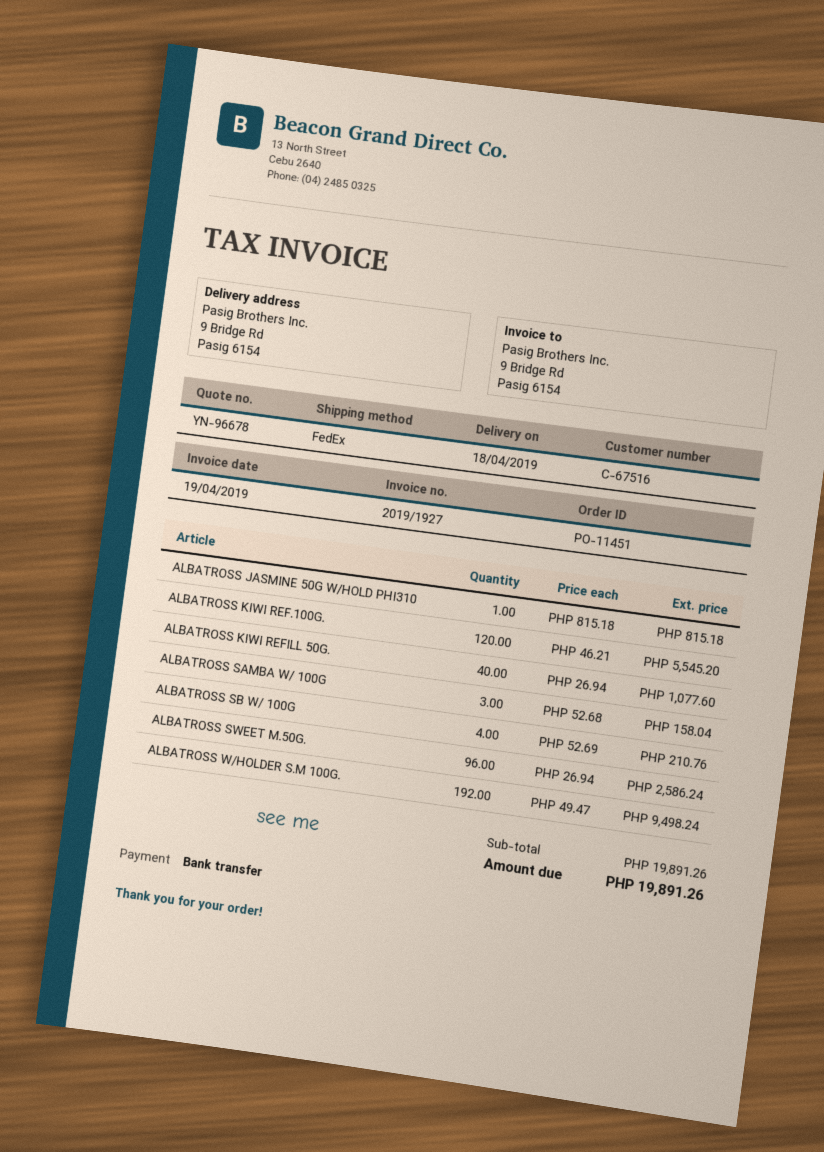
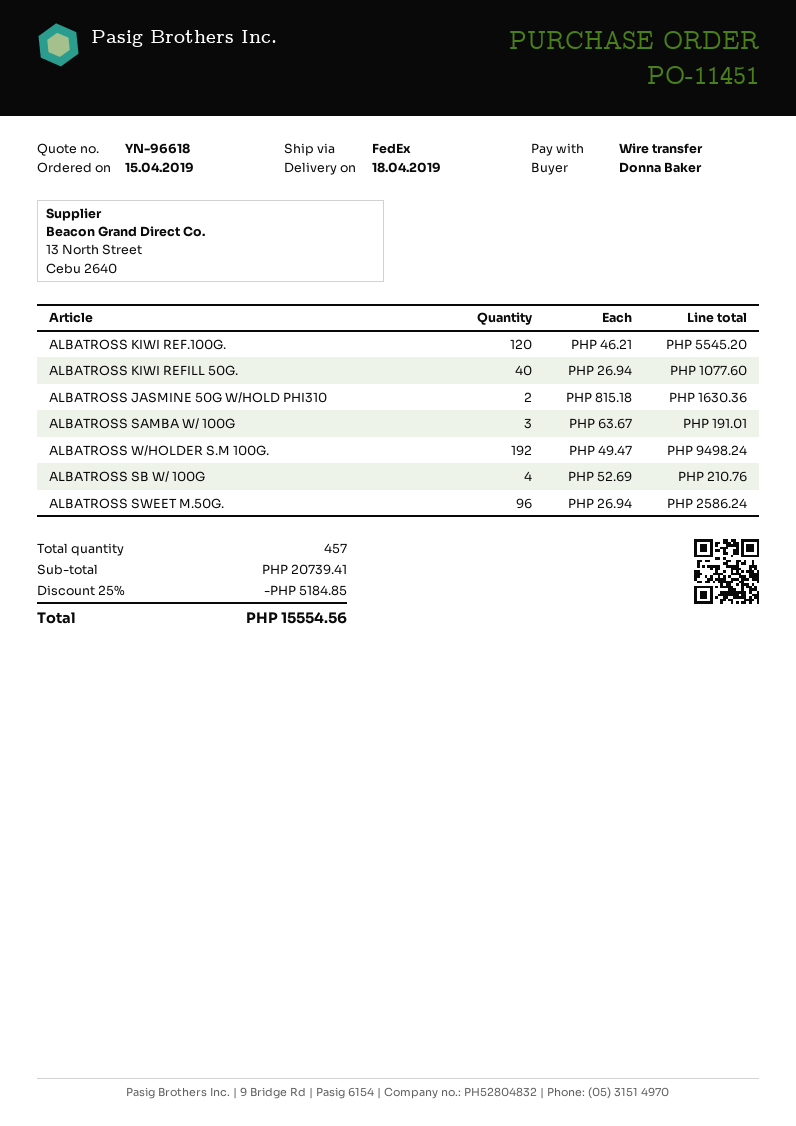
quote number: YN-96678 -> YN-96618
ALBATROSS JASMINE 50G W/HOLD PHI310: 1 x 815.18 = 815.18 -> 2 x 815.18 = 1630.36
ALBATROSS SAMBA W/ 100G: 3 x 52.68 = 158.04 -> 3 x 63.67 = 191.01
subtotal: 19891.26 -> 20739.41
discount: none -> 25% = 5184.85
total: 19891.26 -> 15554.56

